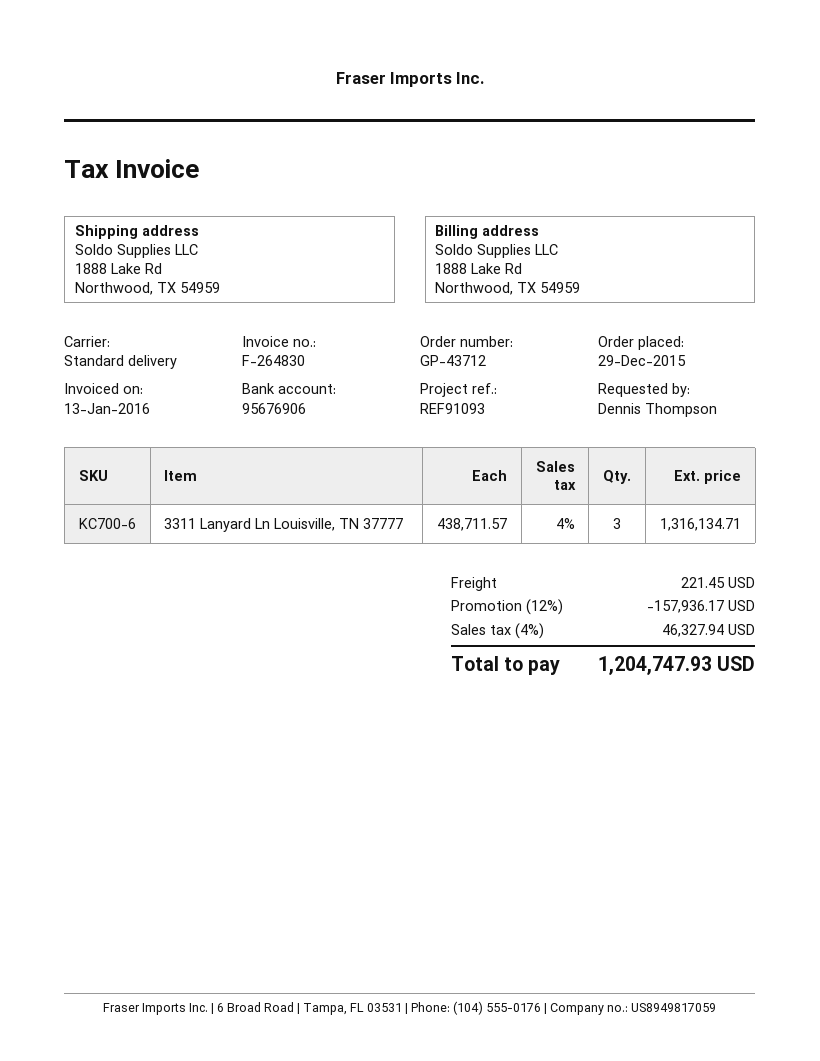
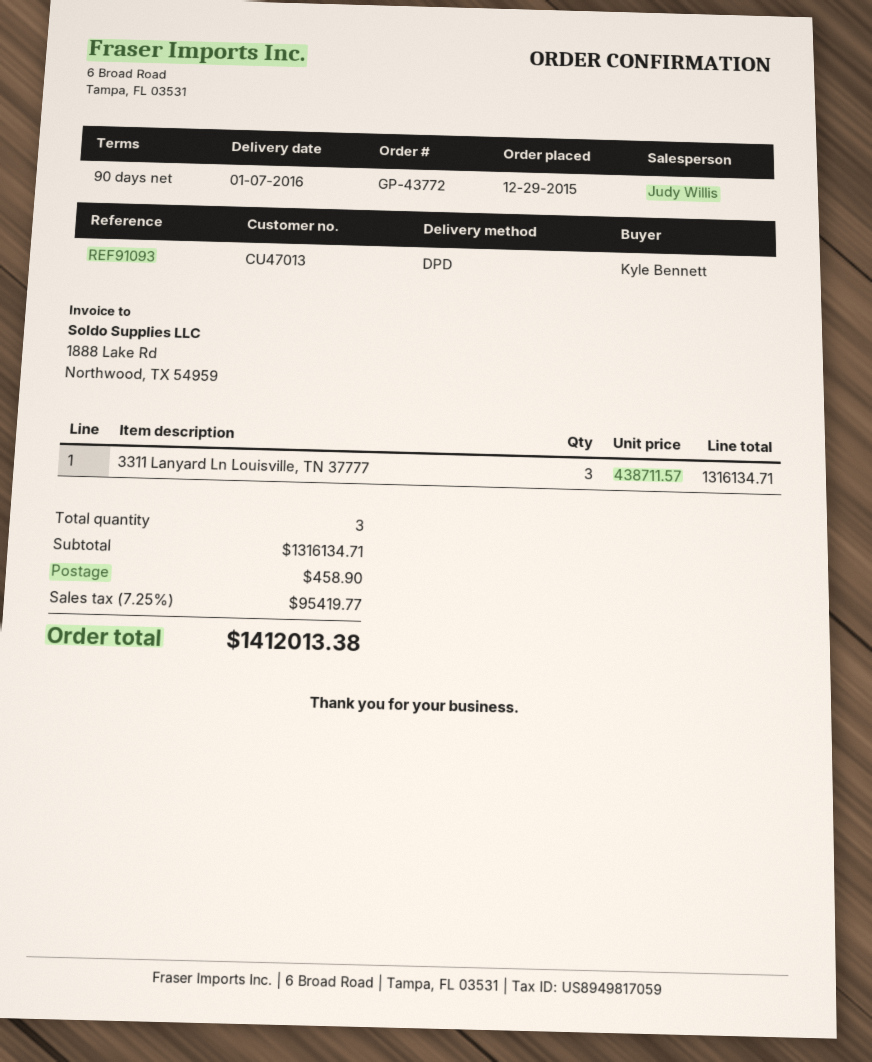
order number: GP-43712 -> GP-43772
ordered by: Dennis Thompson -> Kyle Bennett
shipping method: standard -> DPD
discount: 12% = 157936.17 -> none
shipping: 221.45 -> 458.90
tax: 4% = 46327.94 -> 7.25% = 95419.77
total: 1204747.93 -> 1412013.38

